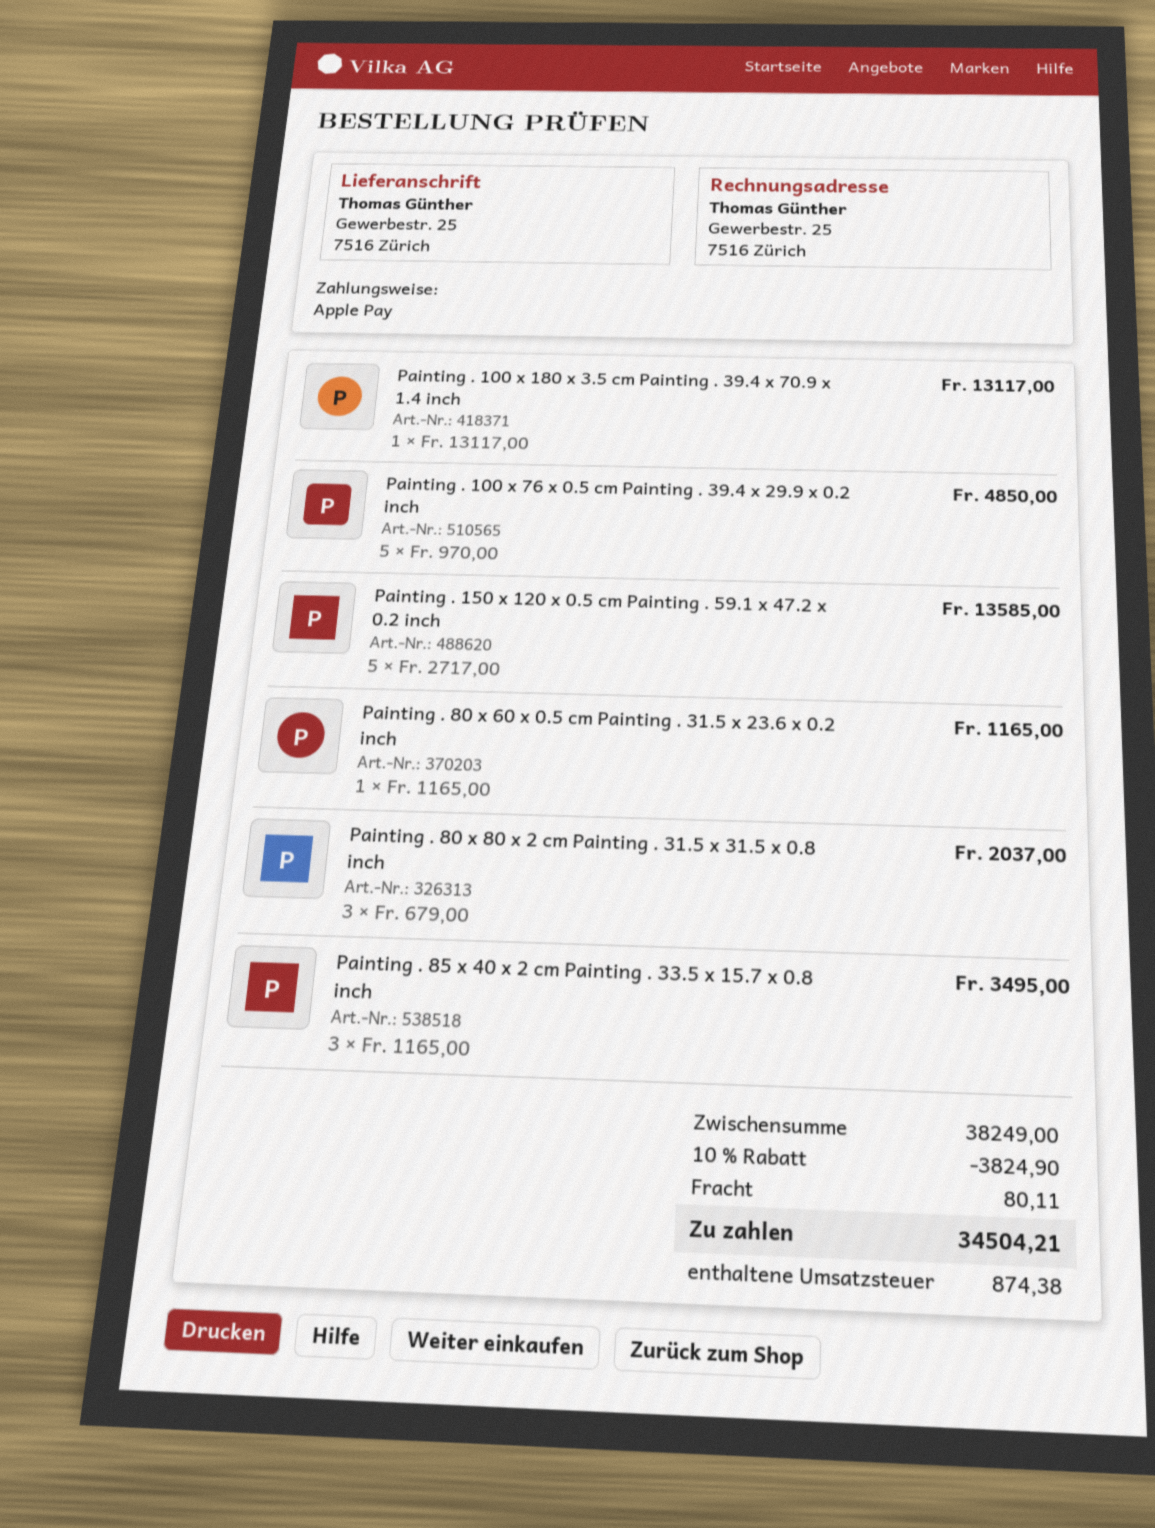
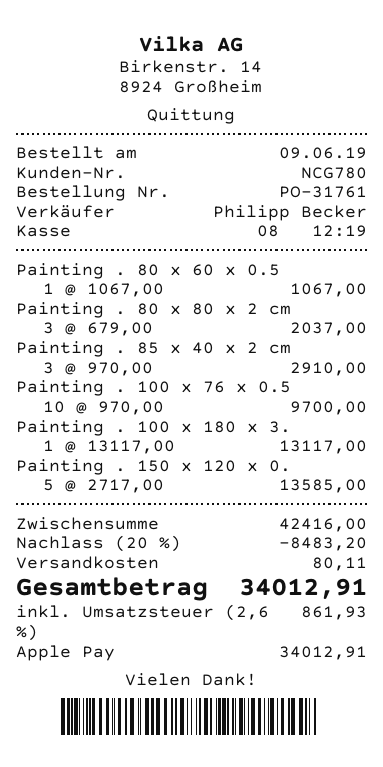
Painting . 100 x 76 x 0.5 cm Painting . 39.4 x 29.9 x 0.2 inch: 5 x 970.00 = 4850.00 -> 10 x 970.00 = 9700.00
Painting . 80 x 60 x 0.5 cm Painting . 31.5 x 23.6 x 0.2 inch: 1 x 1165.00 = 1165.00 -> 1 x 1067.00 = 1067.00
Painting . 85 x 40 x 2 cm Painting . 33.5 x 15.7 x 0.8 inch: 3 x 1165.00 = 3495.00 -> 3 x 970.00 = 2910.00
subtotal: 38249.00 -> 42416.00
discount: 10% = 3824.90 -> 20% = 8483.20
tax: 874.38 -> 861.93
total: 34504.21 -> 34012.91

